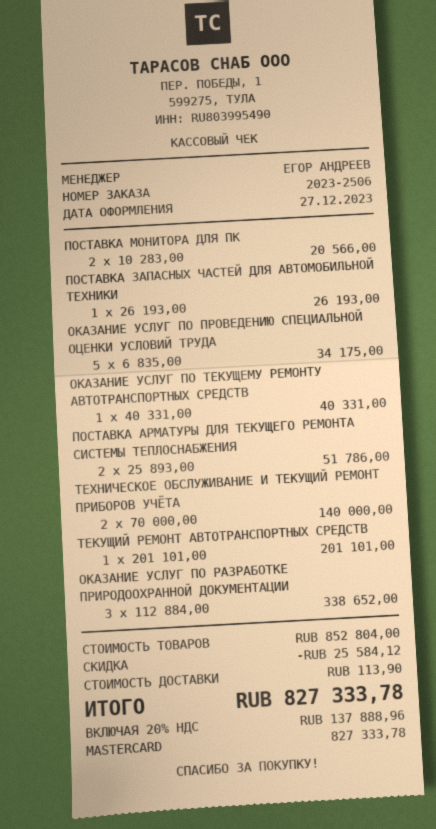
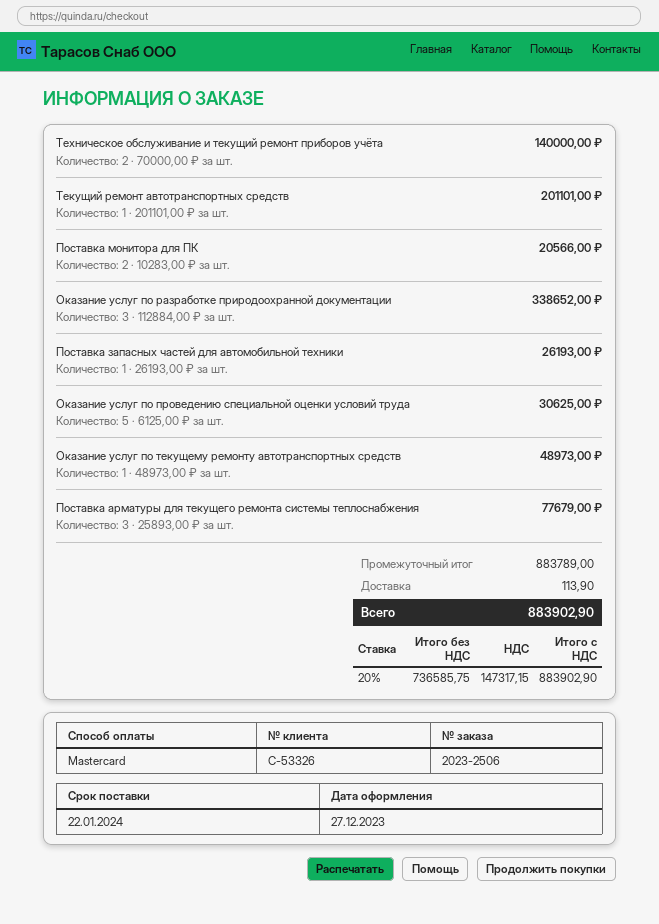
ОКАЗАНИЕ УСЛУГ ПО ПРОВЕДЕНИЮ СПЕЦИАЛЬНОЙ ОЦЕНКИ УСЛОВИЙ ТРУДА: 5 x 6835.00 = 34175.00 -> 5 x 6125.00 = 30625.00
ОКАЗАНИЕ УСЛУГ ПО ТЕКУЩЕМУ РЕМОНТУ АВТОТРАНСПОРТНЫХ СРЕДСТВ: 1 x 40331.00 = 40331.00 -> 1 x 48973.00 = 48973.00
ПОСТАВКА АРМАТУРЫ ДЛЯ ТЕКУЩЕГО РЕМОНТА СИСТЕМЫ ТЕПЛОСНАБЖЕНИЯ: 2 x 25893.00 = 51786.00 -> 3 x 25893.00 = 77679.00
subtotal: 852804.00 -> 883789.00
discount: 25584.12 -> none
tax: 20% = 137888.96 -> 20% = 147317.15
total: 827333.78 -> 883902.90

